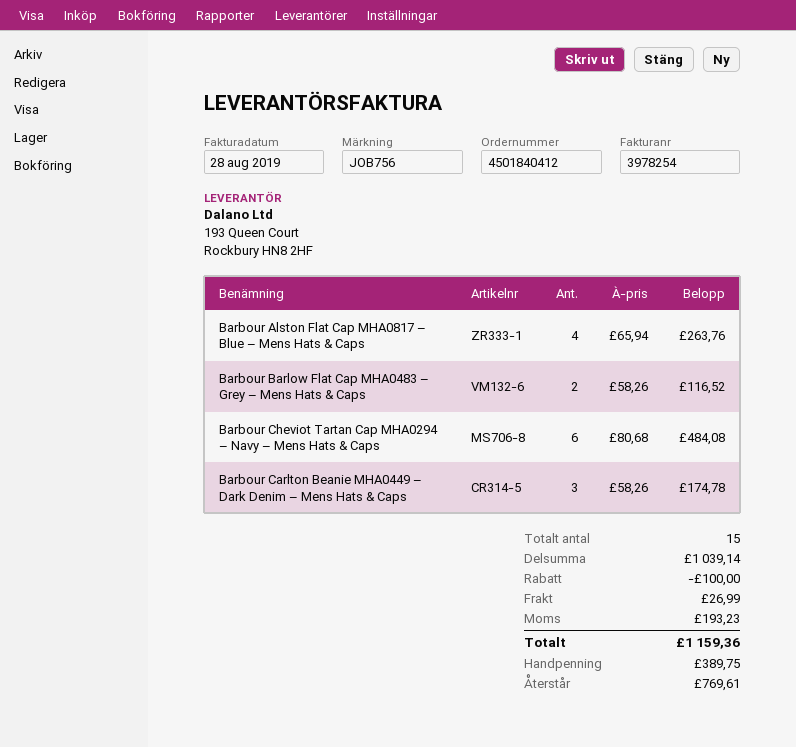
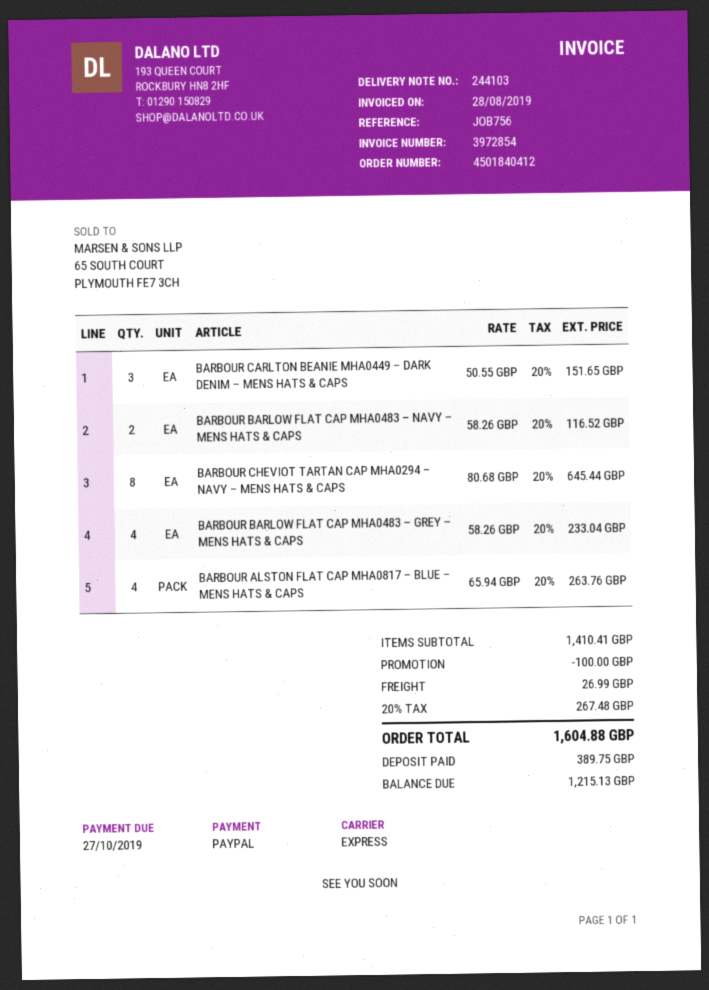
invoice number: 3978254 -> 3972854
Barbour Barlow Flat Cap MHA0483 – Grey – Mens Hats & Caps: 2 x 58.26 = 116.52 -> 4 x 58.26 = 233.04
Barbour Cheviot Tartan Cap MHA0294 – Navy – Mens Hats & Caps: 6 x 80.68 = 484.08 -> 8 x 80.68 = 645.44
Barbour Carlton Beanie MHA0449 – Dark Denim – Mens Hats & Caps: 3 x 58.26 = 174.78 -> 3 x 50.55 = 151.65
BARBOUR BARLOW FLAT CAP MHA0483 – NAVY – MENS HATS & CAPS: none -> 2 x 58.26 = 116.52
subtotal: 1039.14 -> 1410.41
tax: 193.23 -> 267.48
total: 1159.36 -> 1604.88
balance: 769.61 -> 1215.13

